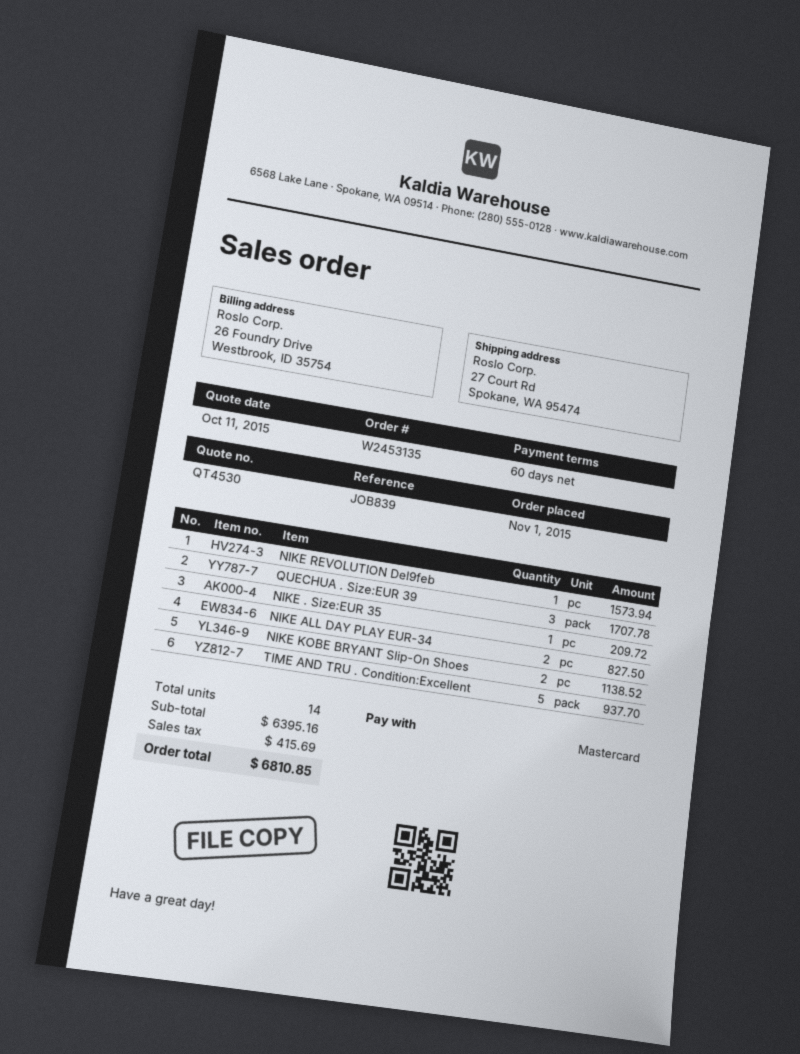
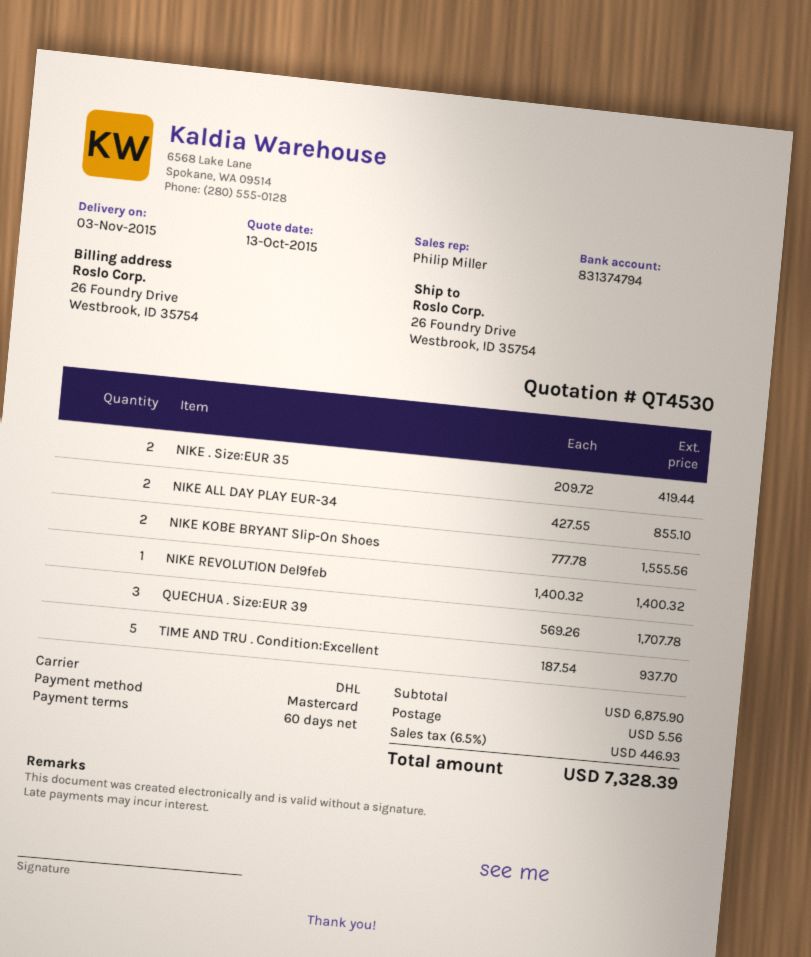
quote date: 2015-10-11 -> 2015-10-13
ship to: 27 Court Rd, Spokane, WA 95474 -> 26 Foundry Drive, Westbrook, ID 35754
NIKE REVOLUTION Del9feb: 1 for 1573.94 -> 1 for 1400.32
NIKE . Size:EUR 35: 1 for 209.72 -> 2 for 419.44
NIKE ALL DAY PLAY EUR-34: 2 for 827.50 -> 2 for 855.10
NIKE KOBE BRYANT Slip-On Shoes: 2 for 1138.52 -> 2 for 1555.56
subtotal: 6395.16 -> 6875.90
shipping: none -> 5.56
tax: 415.69 -> 446.93
total: 6810.85 -> 7328.39

